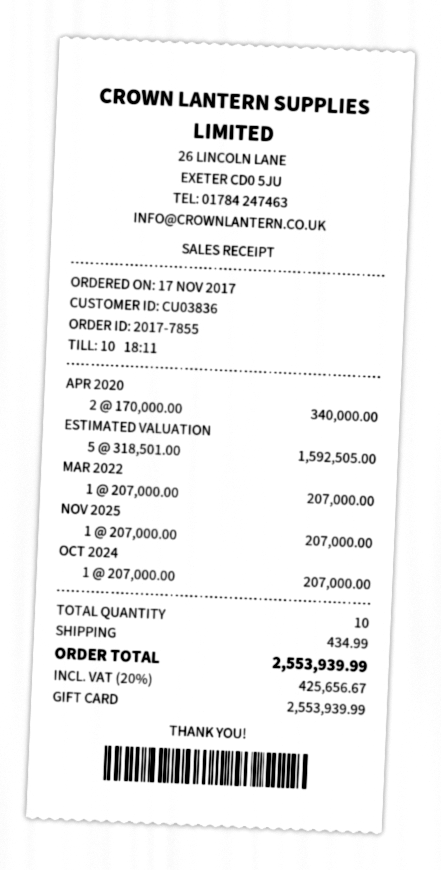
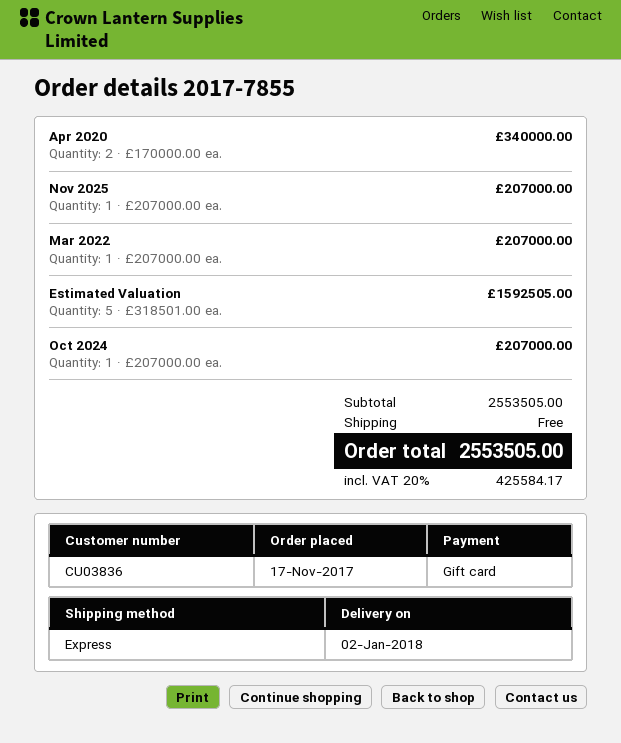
shipping: 434.99 -> 0.00
tax: 20% = 425656.67 -> 20% = 425584.17
total: 2553939.99 -> 2553505.00

